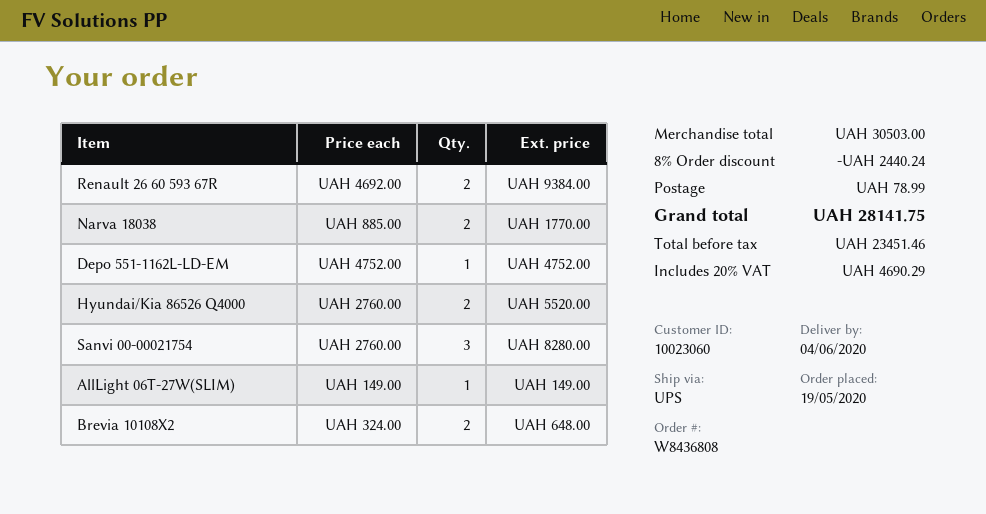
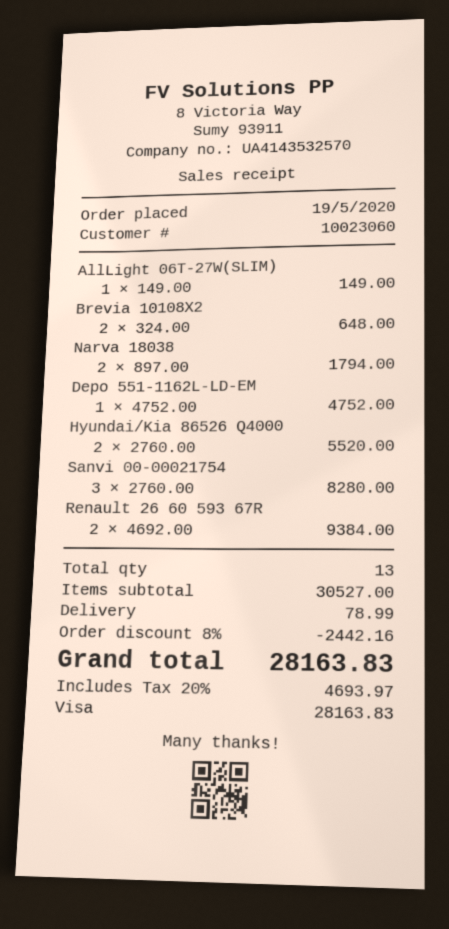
Narva 18038: 2 x 885.00 = 1770.00 -> 2 x 897.00 = 1794.00
subtotal: 30503.00 -> 30527.00
discount: 8% = 2440.24 -> 8% = 2442.16
tax: 20% = 4690.29 -> 20% = 4693.97
total: 28141.75 -> 28163.83

